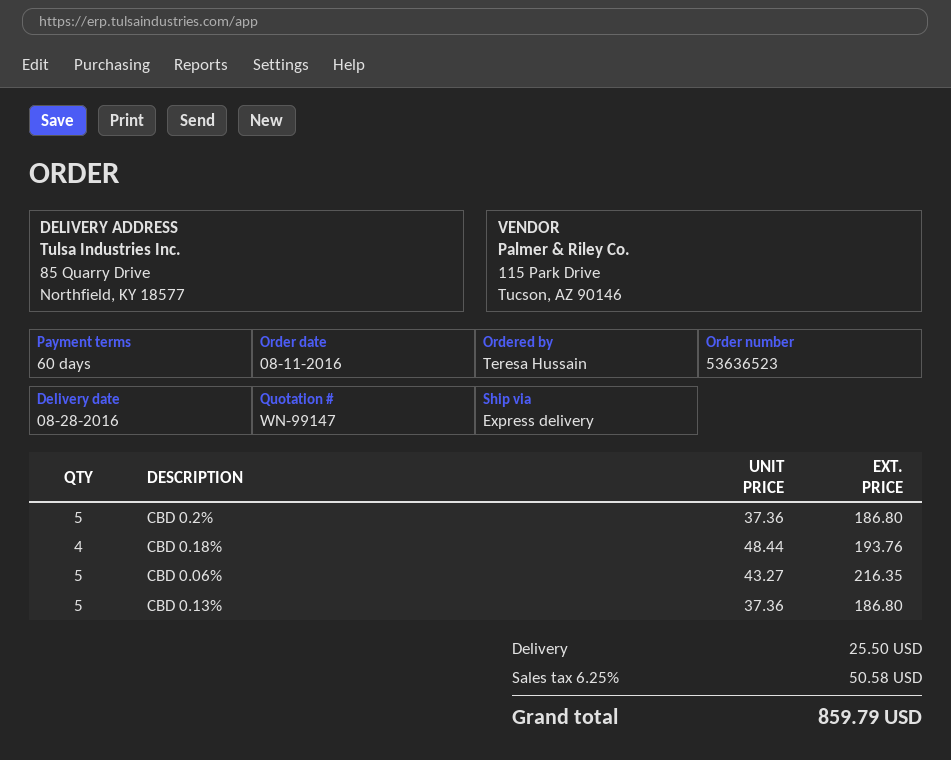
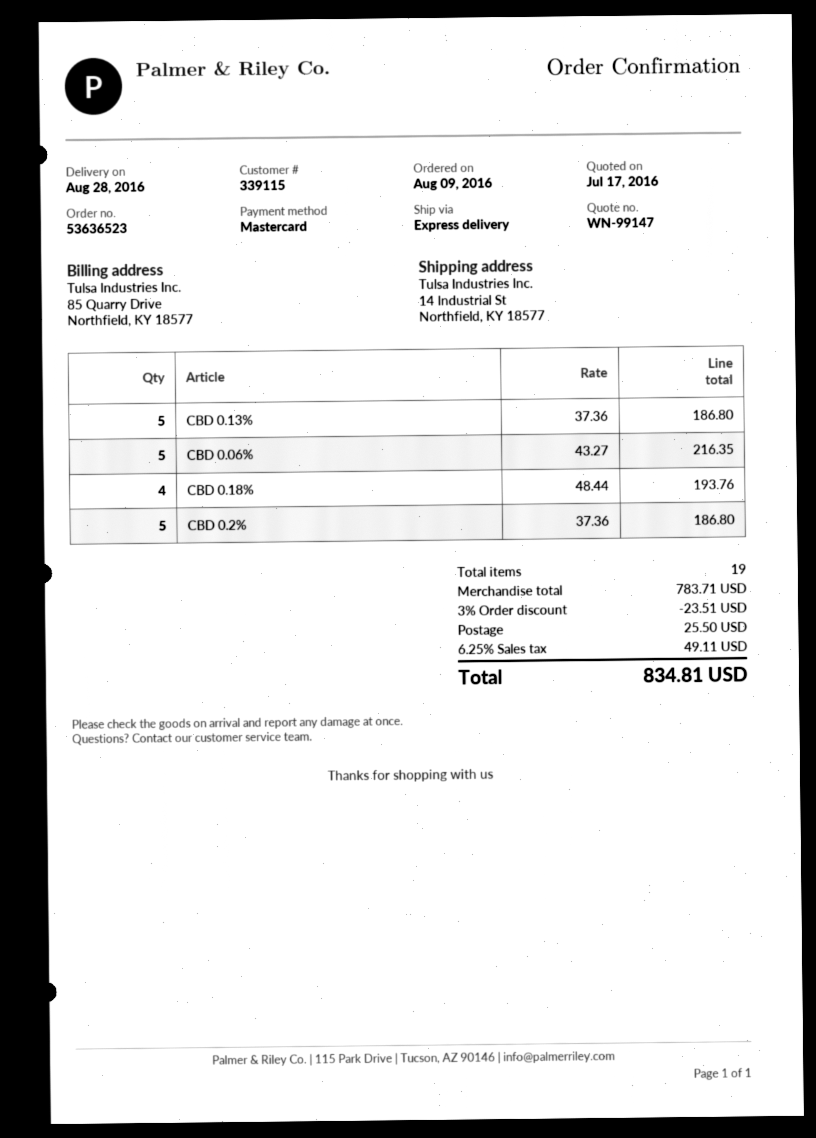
order date: 2016-08-11 -> 2016-08-09
ship to: 85 Quarry Drive, Northfield, KY 18577 -> 14 Industrial St, Northfield, KY 18577
discount: none -> 3% = 23.51
tax: 6.25% = 50.58 -> 6.25% = 49.11
total: 859.79 -> 834.81

